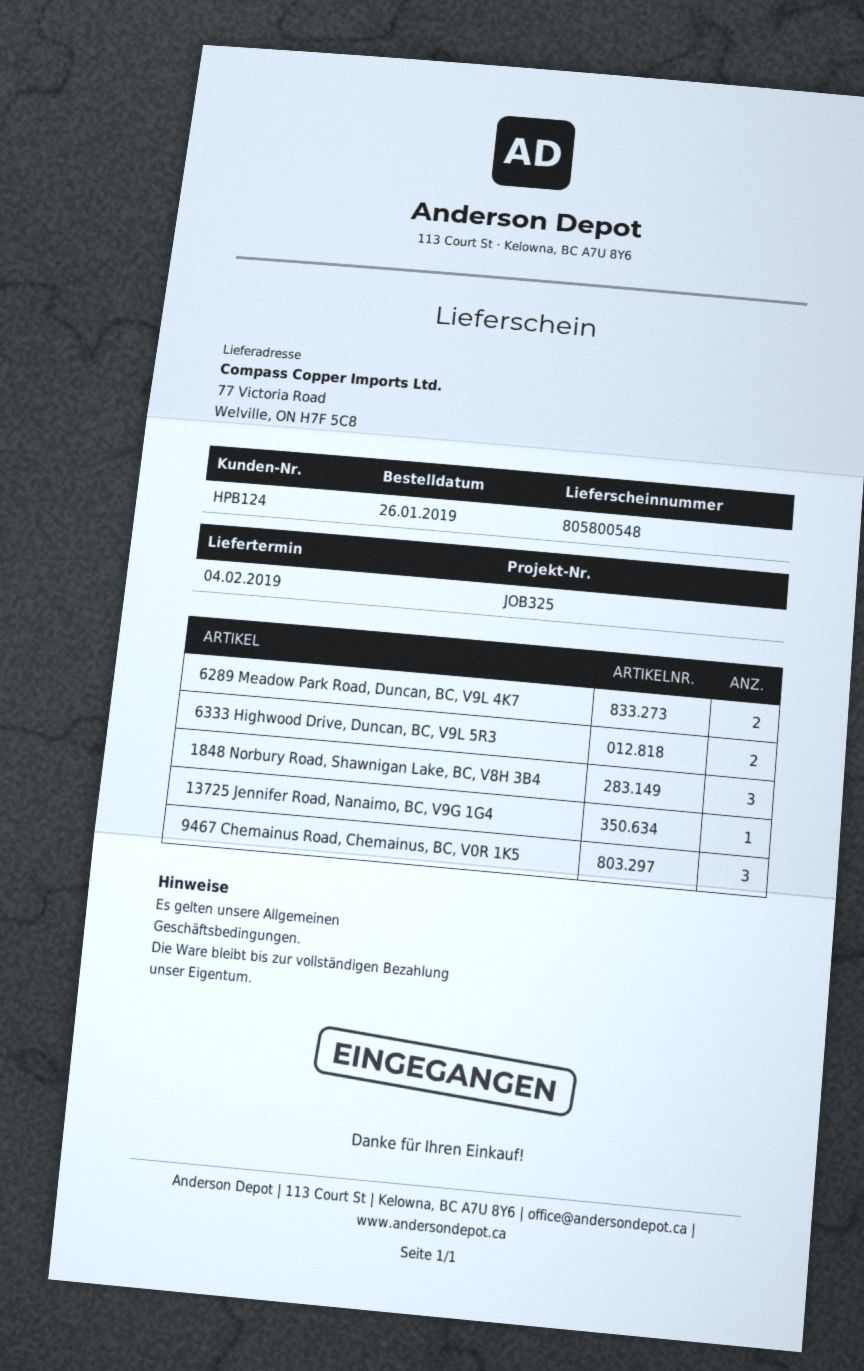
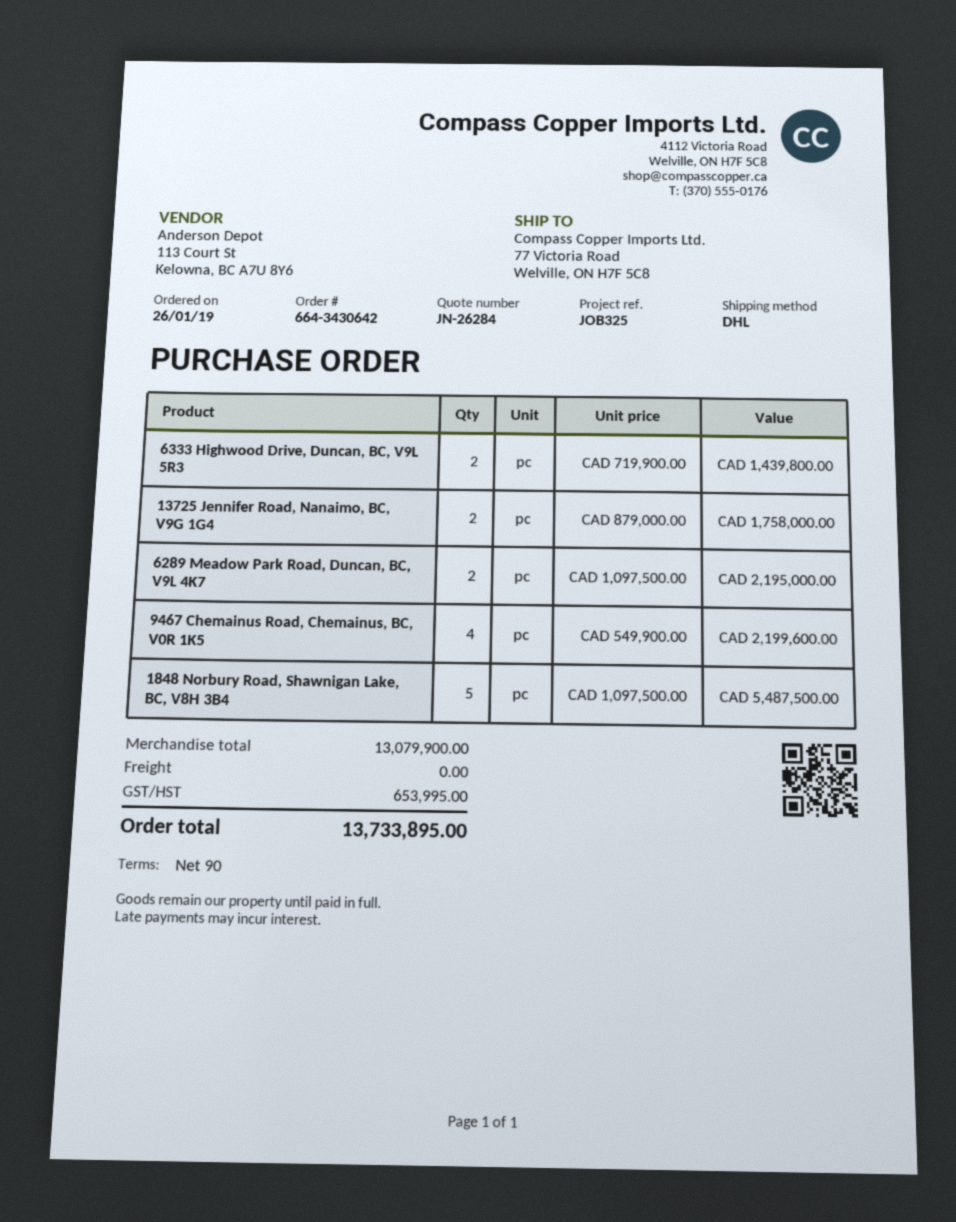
1848 Norbury Road, Shawnigan Lake, BC, V8H 3B4: 3 -> 5
13725 Jennifer Road, Nanaimo, BC, V9G 1G4: 1 -> 2
9467 Chemainus Road, Chemainus, BC, V0R 1K5: 3 -> 4

